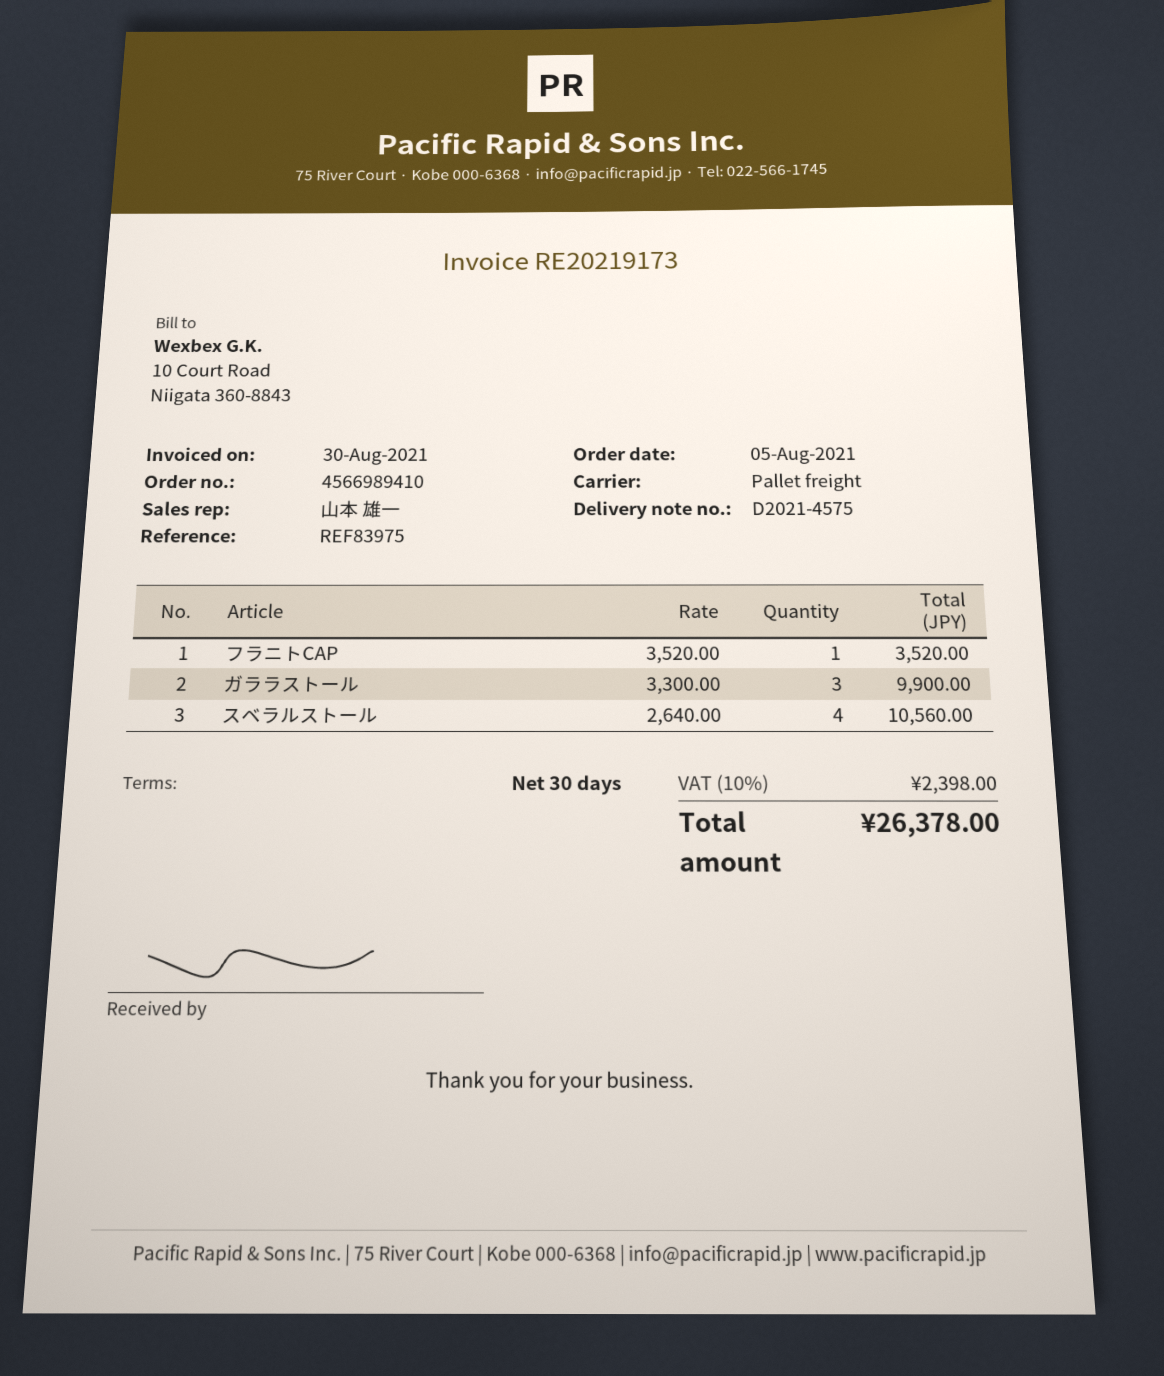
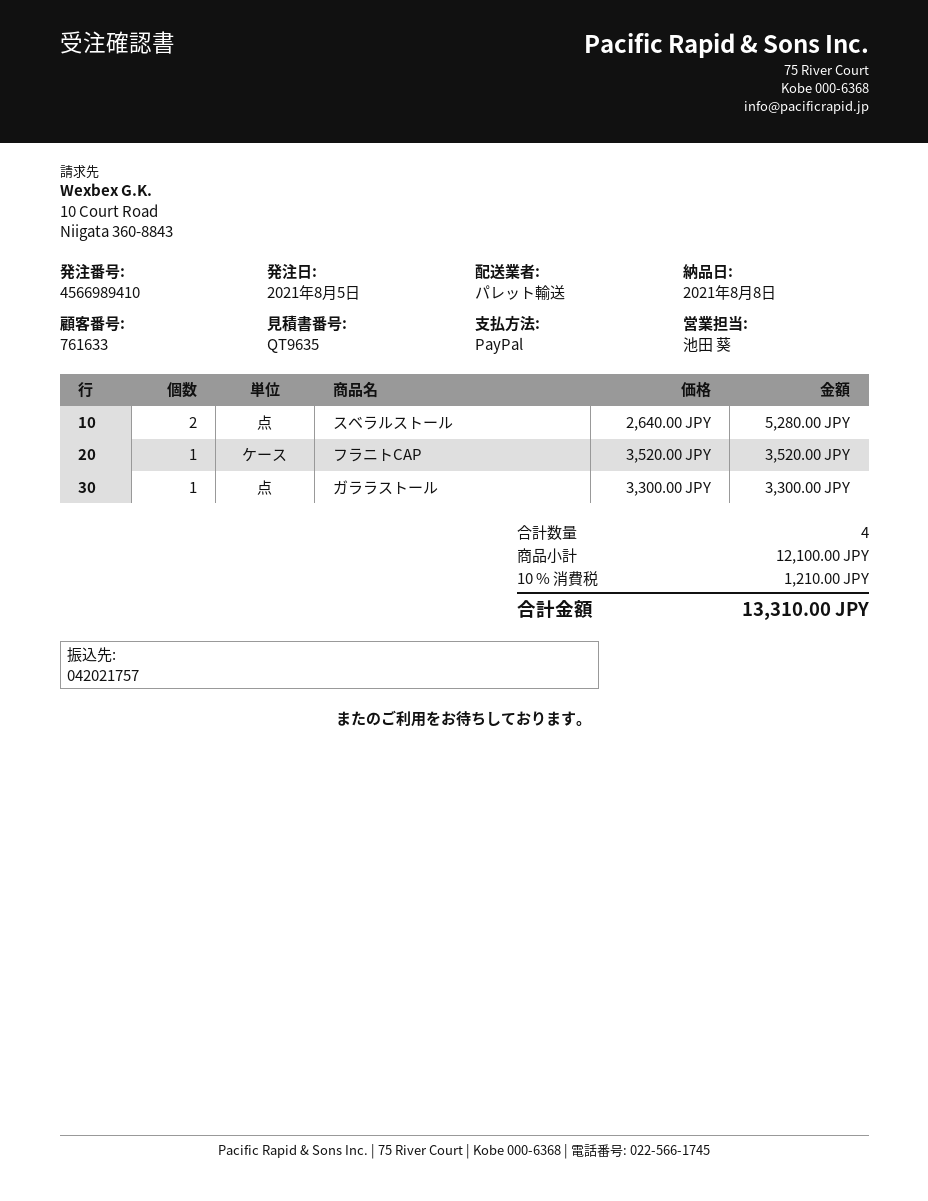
sales rep: 山本 雄一 -> 池田 葵
ガララストール: 3 x 3300.00 = 9900.00 -> 1 x 3300.00 = 3300.00
スベラルストール: 4 x 2640.00 = 10560.00 -> 2 x 2640.00 = 5280.00
tax: 10% = 2398.00 -> 10% = 1210.00
total: 26378.00 -> 13310.00

